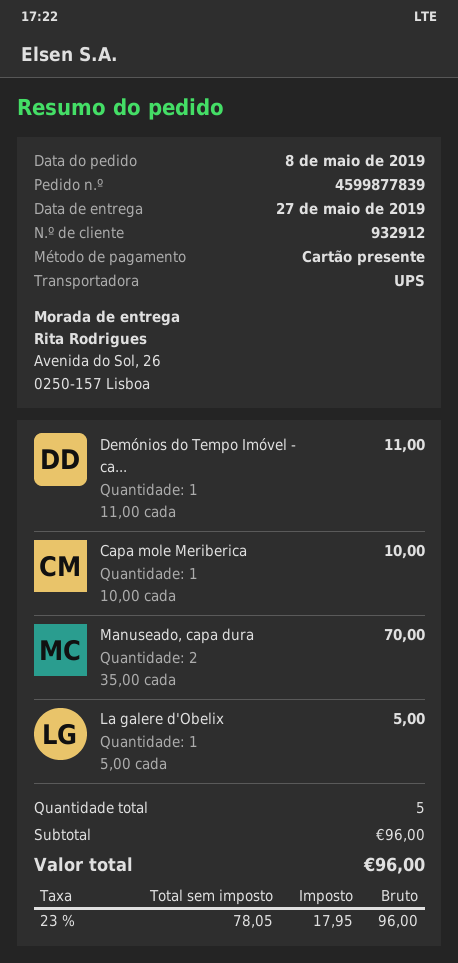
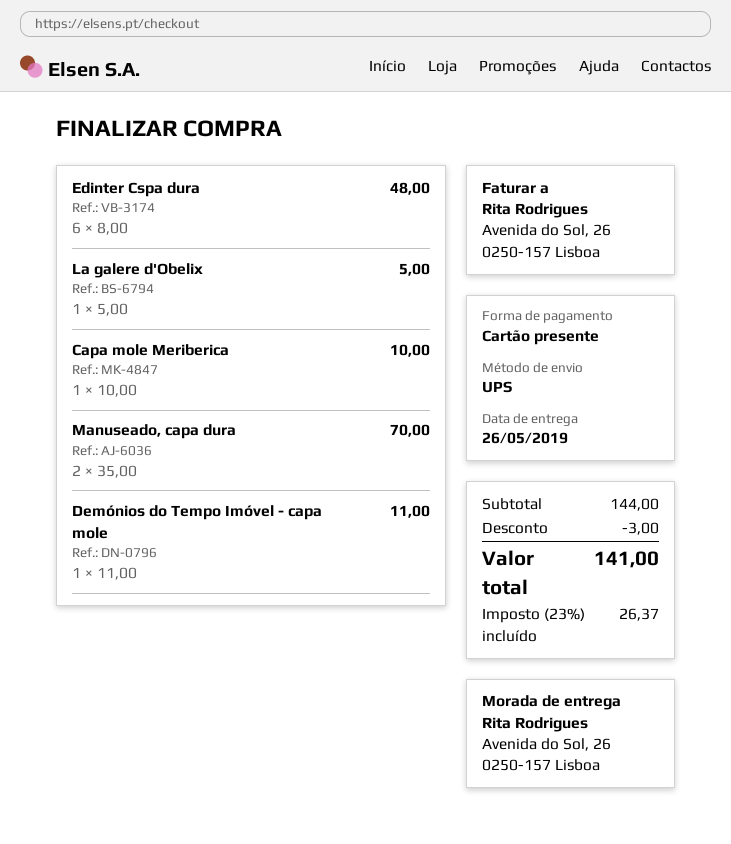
delivery date: 2019-05-27 -> 2019-05-26
Edinter Cspa dura: none -> 6 x 8.00 = 48.00
subtotal: 96.00 -> 144.00
discount: none -> 3.00
tax: 23% = 17.95 -> 23% = 26.37
total: 96.00 -> 141.00

